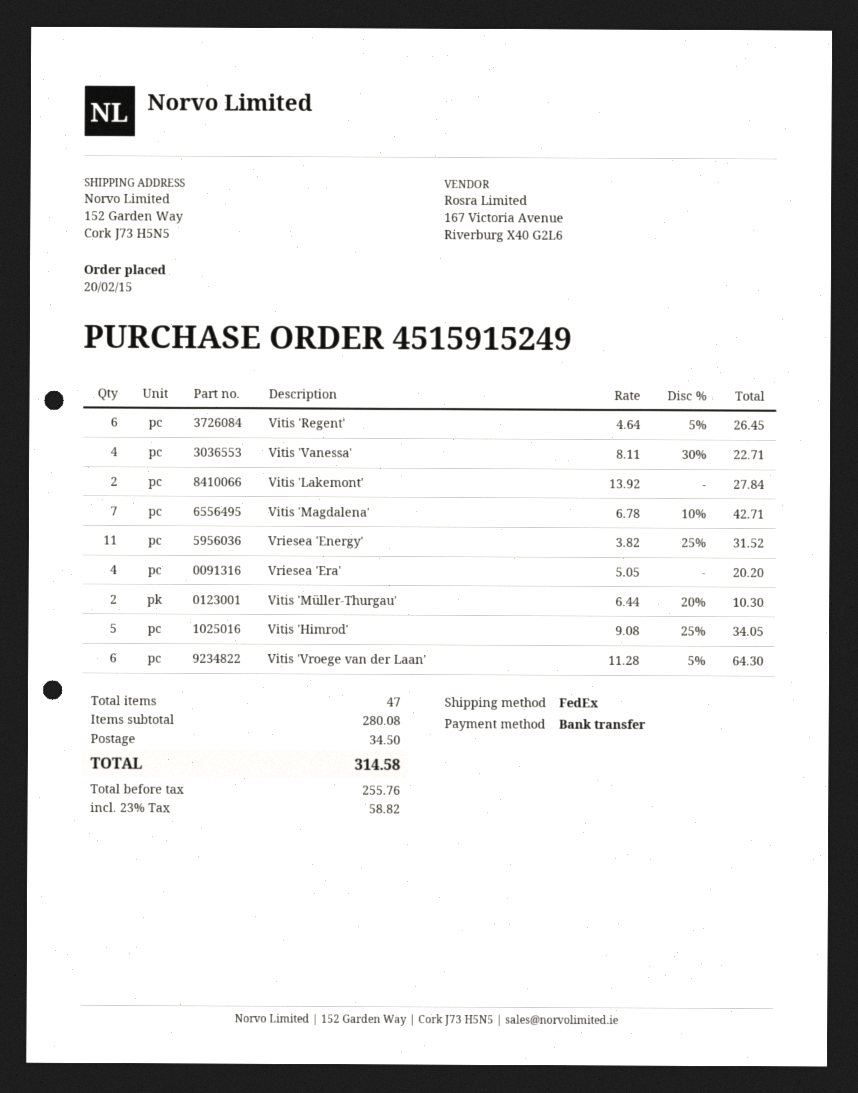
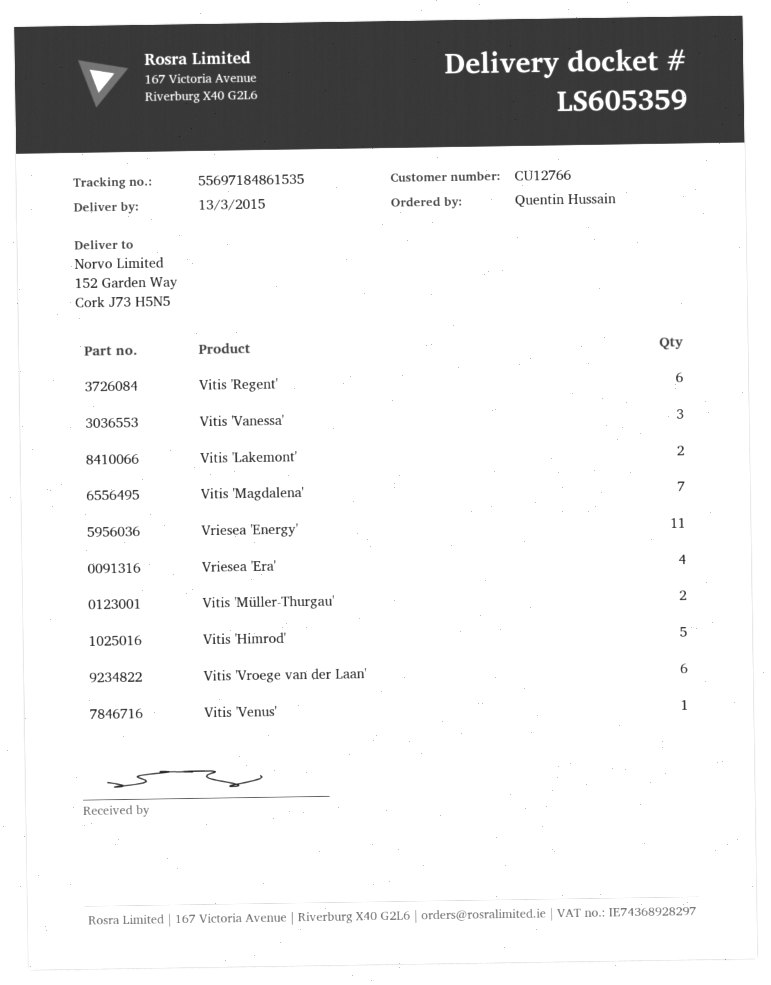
Vitis 'Vanessa': 4 -> 3
Vitis 'Venus': none -> 1

